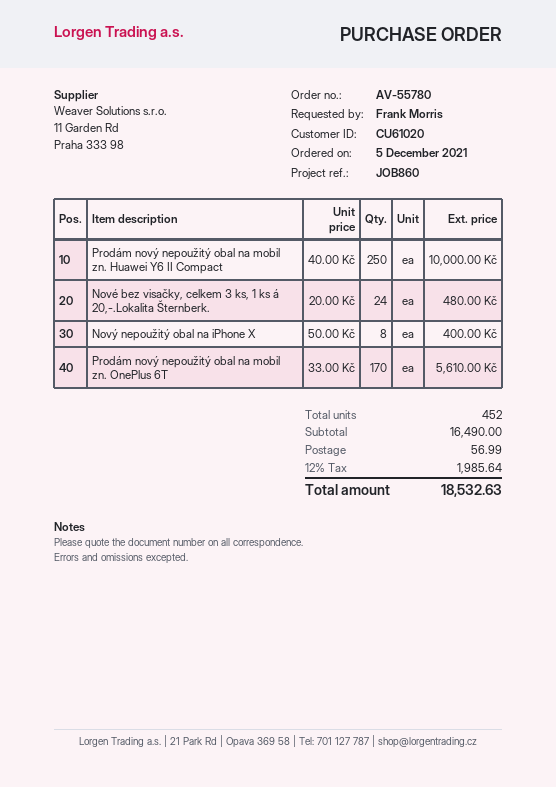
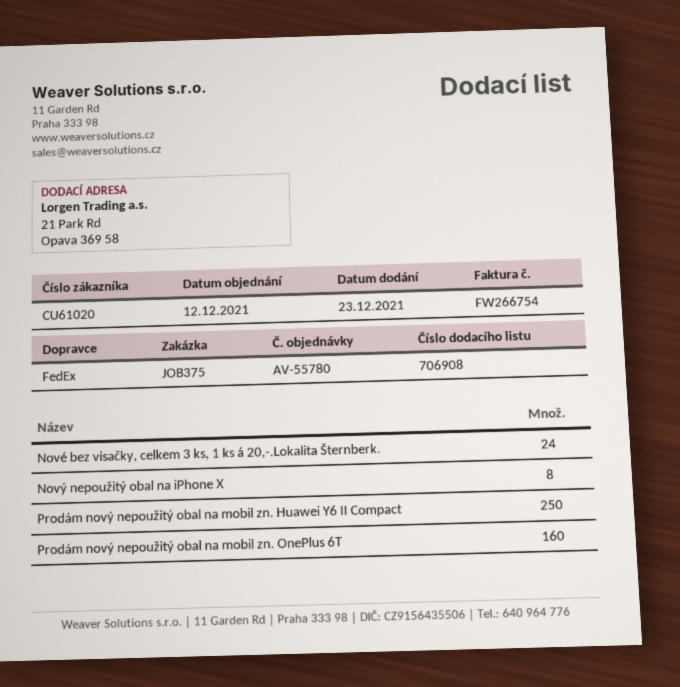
order date: 2021-12-05 -> 2021-12-12
reference: JOB860 -> JOB375
Prodám nový nepoužitý obal na mobil zn. OnePlus 6T: 170 -> 160

